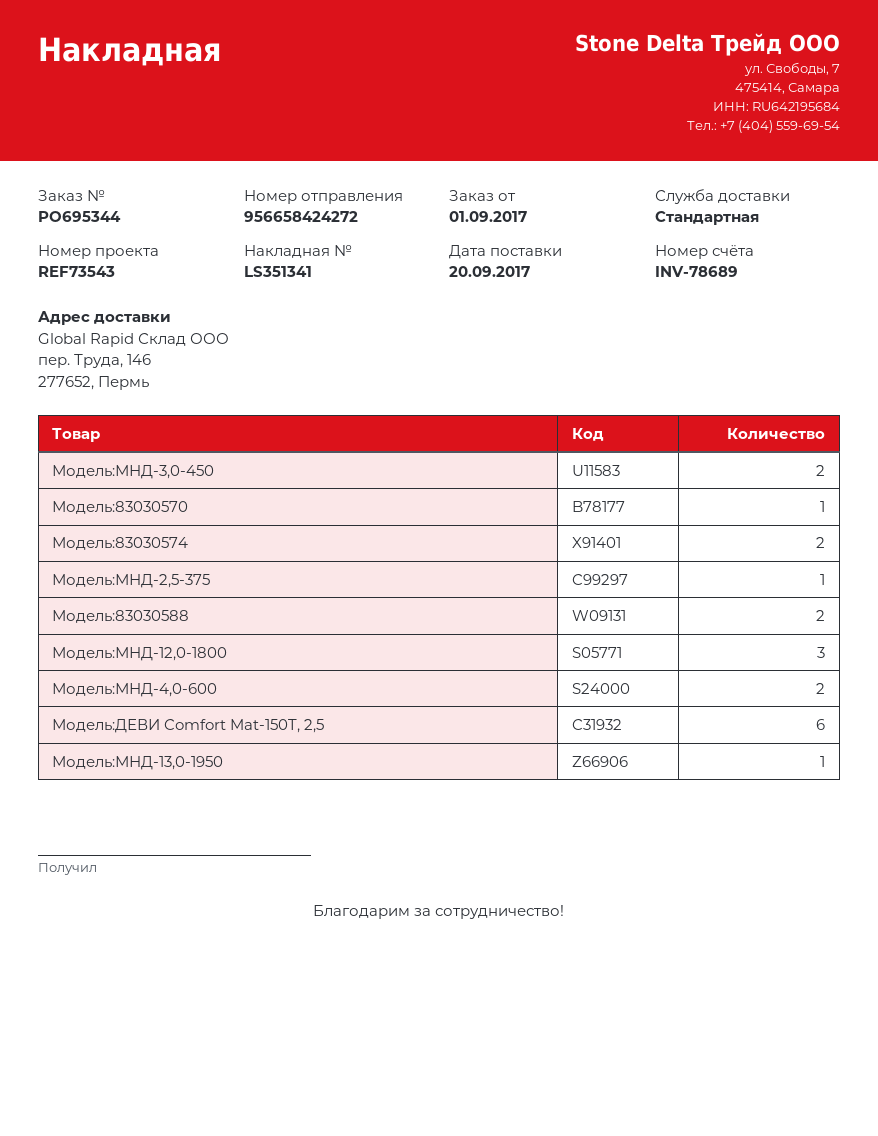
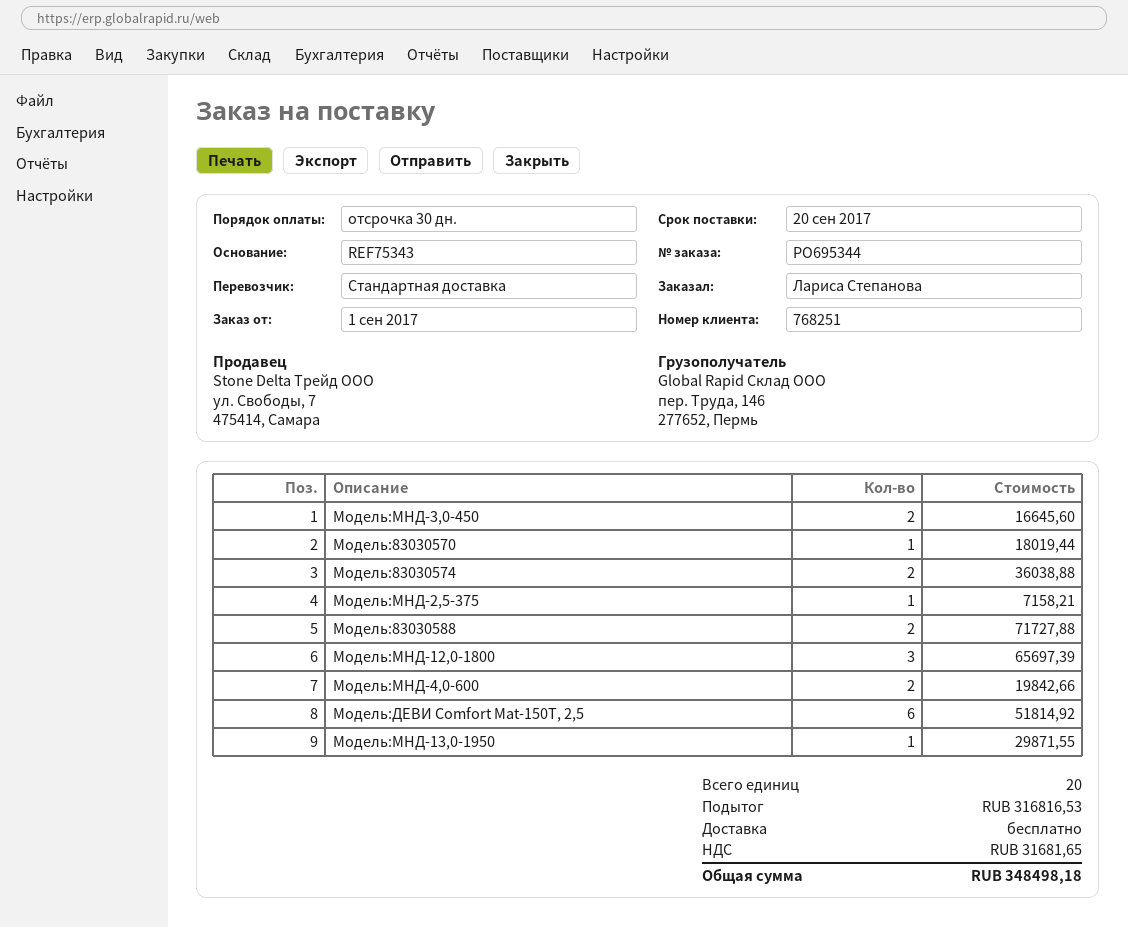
reference: REF73543 -> REF75343

